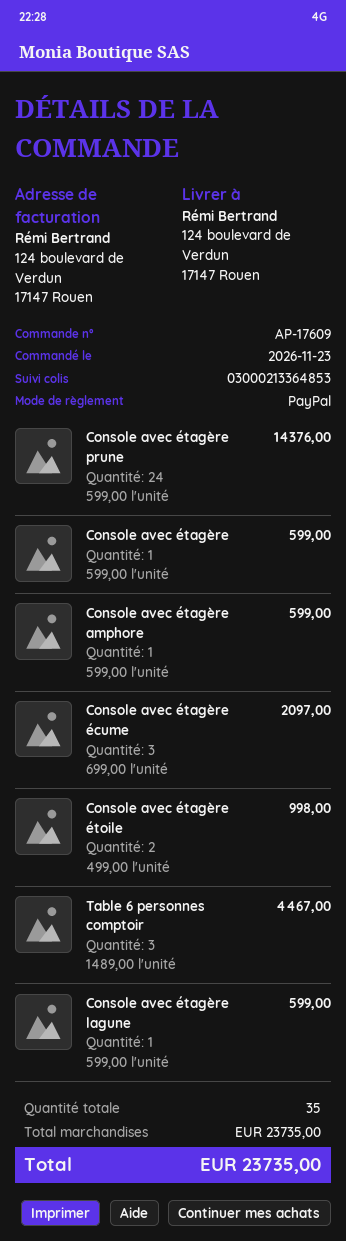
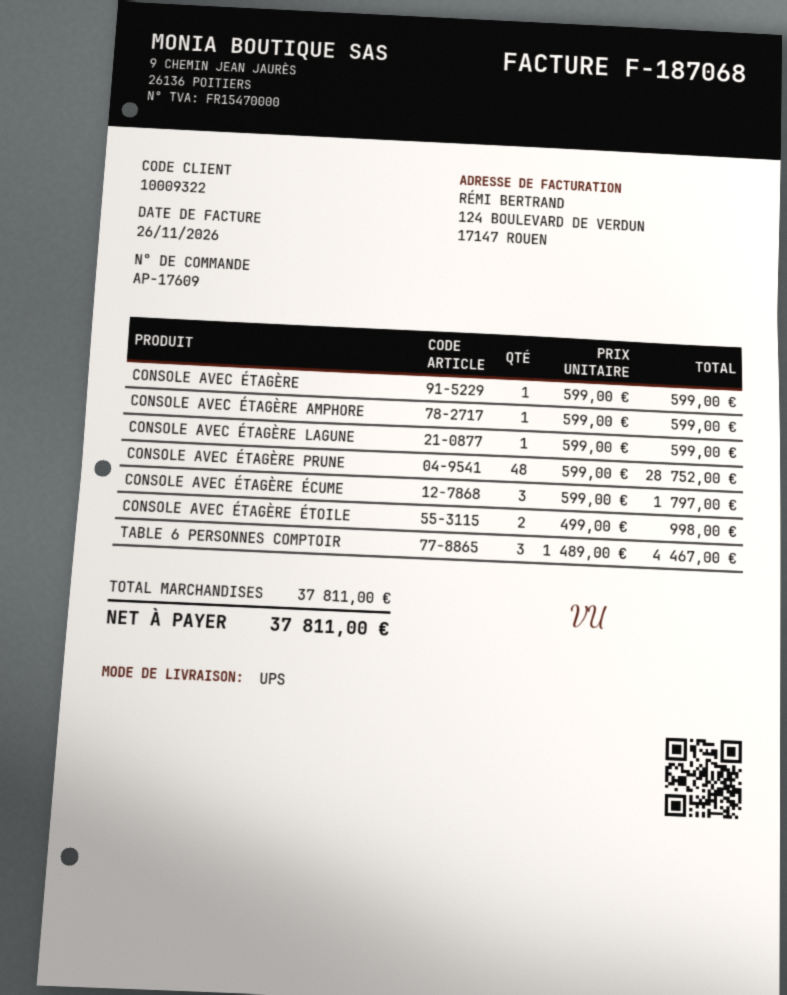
Console avec étagère prune: 24 x 599.00 = 14376.00 -> 48 x 599.00 = 28752.00
Console avec étagère écume: 3 x 699.00 = 2097.00 -> 3 x 599.00 = 1797.00
subtotal: 23735.00 -> 37811.00
total: 23735.00 -> 37811.00

